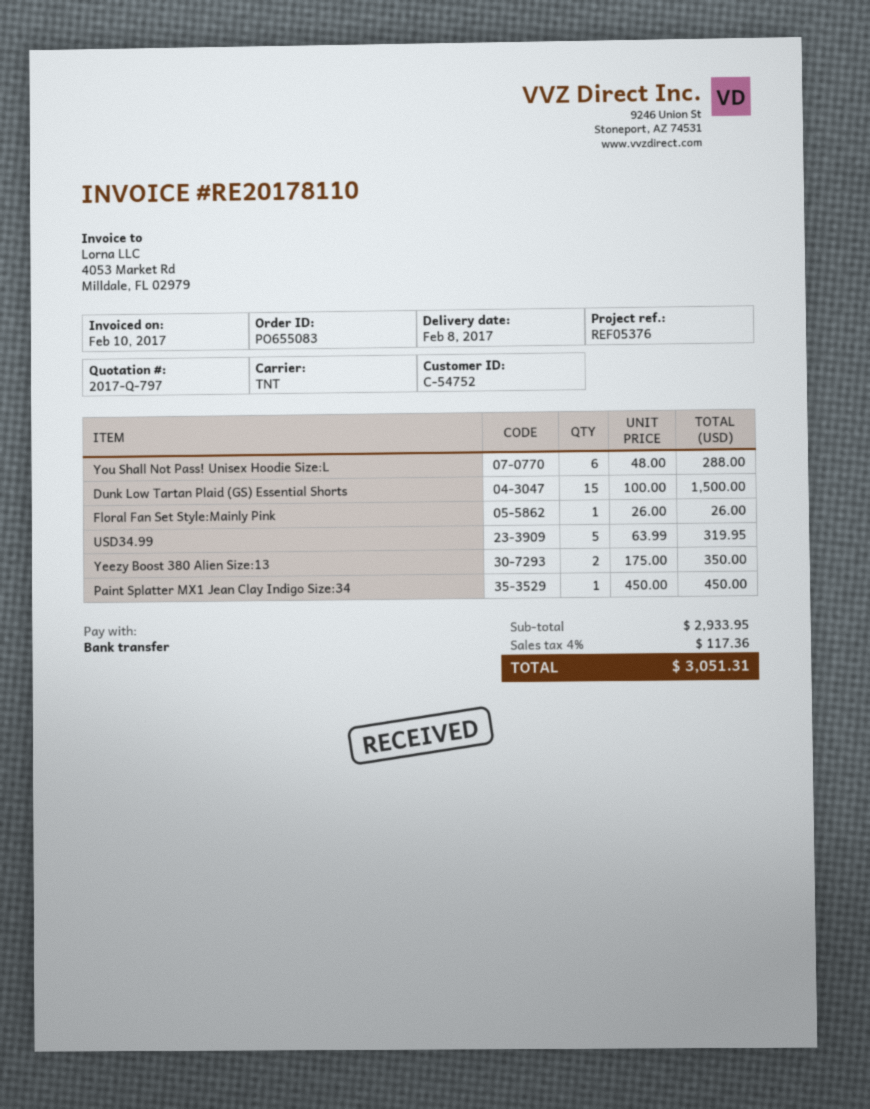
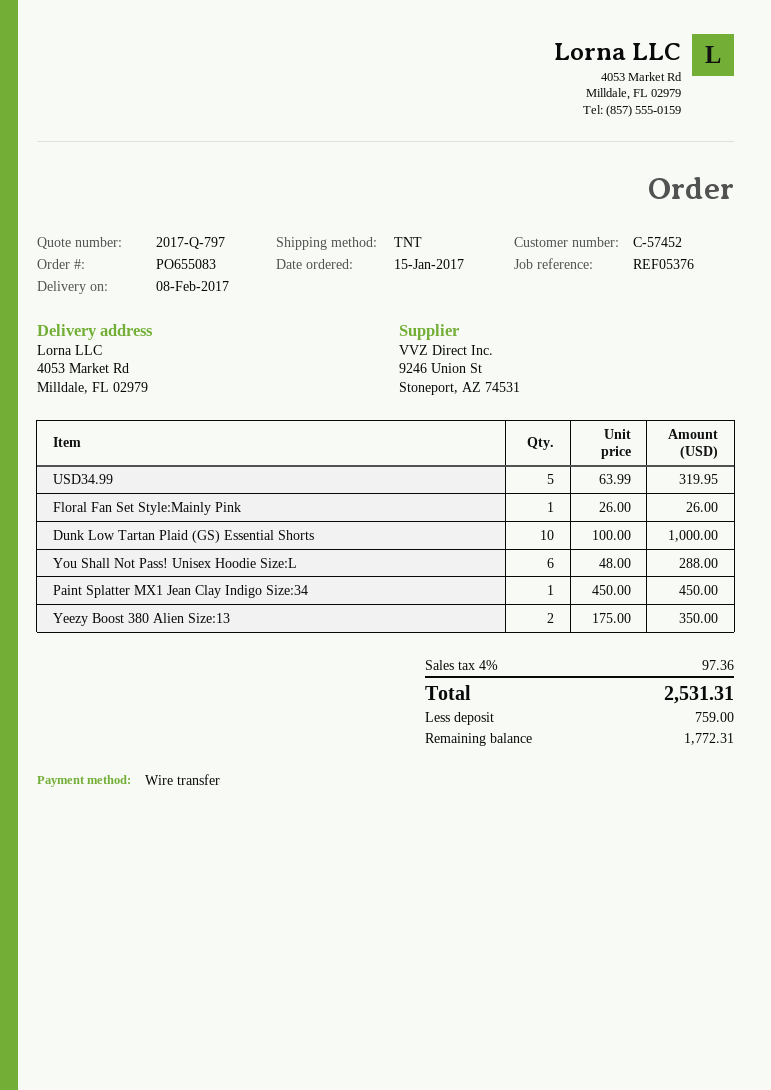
customer number: C-54752 -> C-57452
Dunk Low Tartan Plaid (GS) Essential Shorts: 15 x 100.00 = 1500.00 -> 10 x 100.00 = 1000.00
tax: 4% = 117.36 -> 4% = 97.36
total: 3051.31 -> 2531.31

